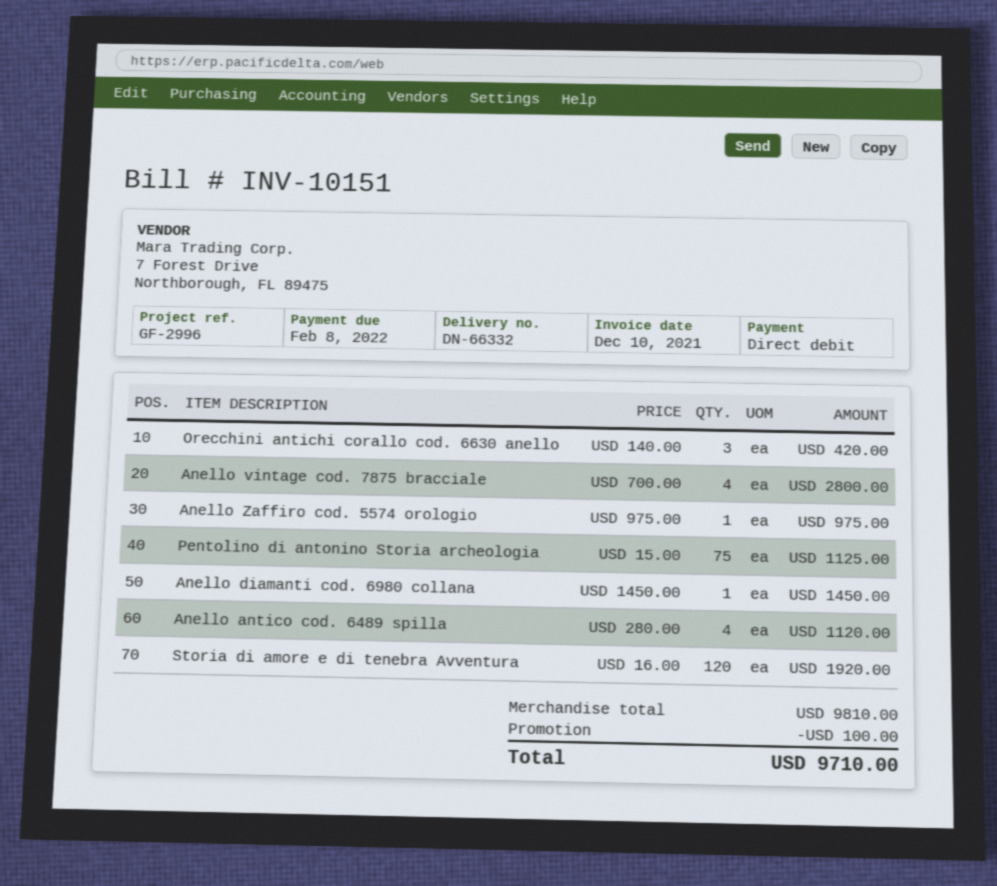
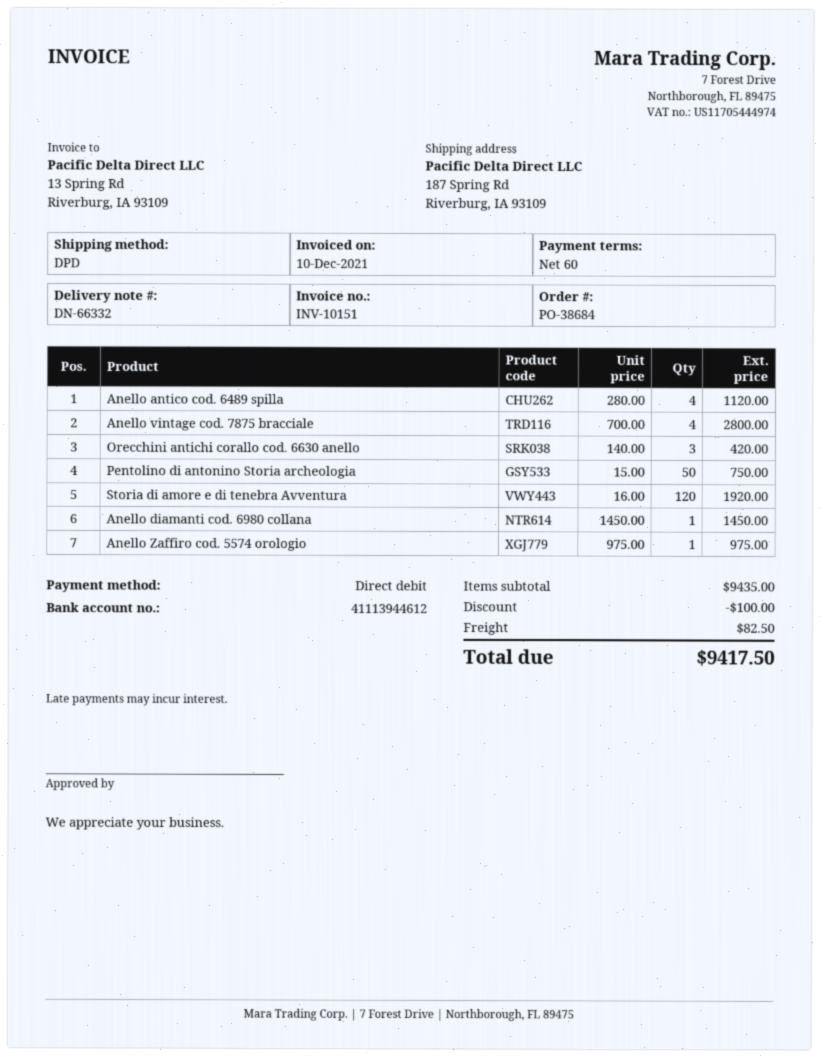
Pentolino di antonino Storia archeologia: 75 x 15.00 = 1125.00 -> 50 x 15.00 = 750.00
subtotal: 9810.00 -> 9435.00
shipping: none -> 82.50
total: 9710.00 -> 9417.50

